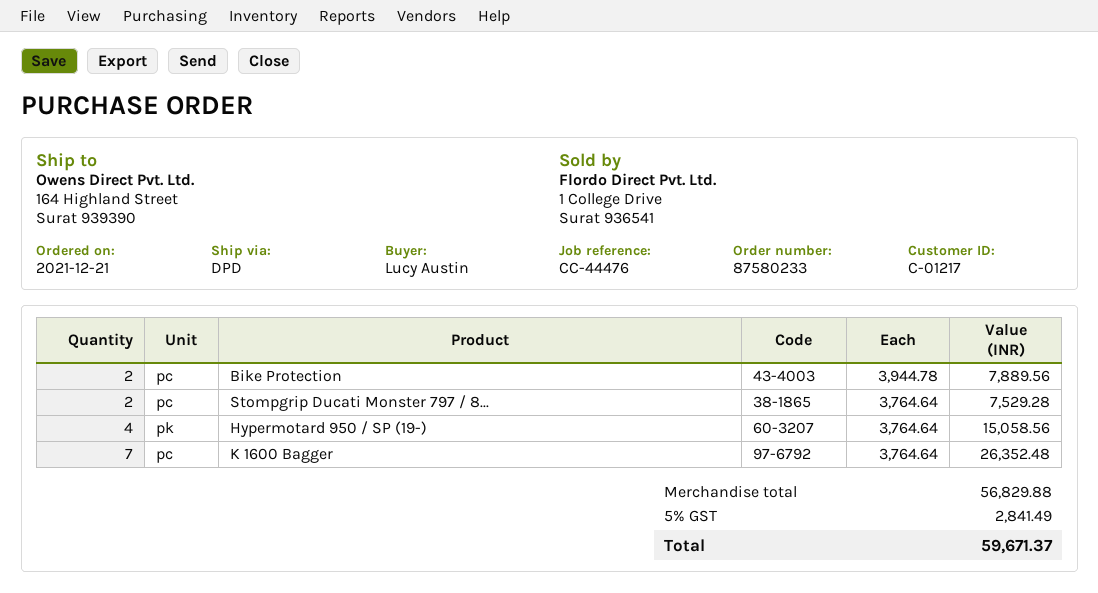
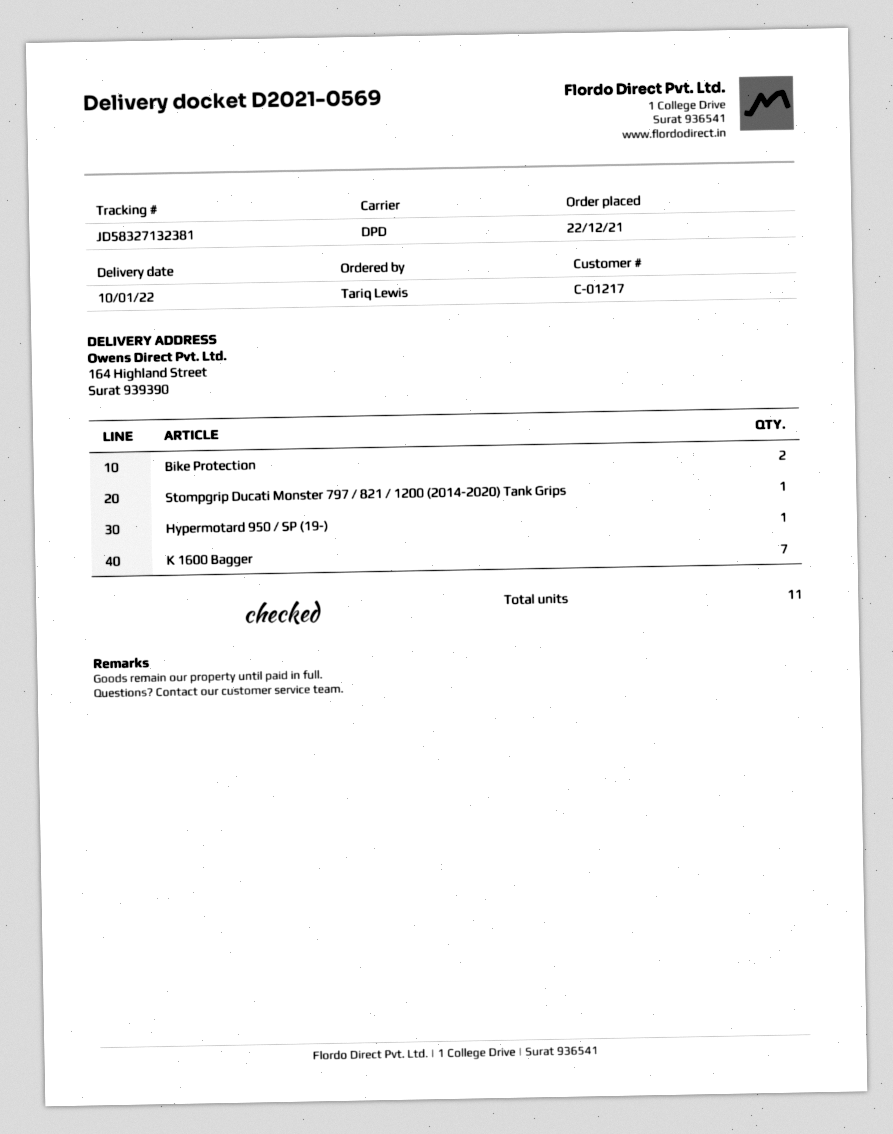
order date: 2021-12-21 -> 2021-12-22
ordered by: Lucy Austin -> Tariq Lewis
Stompgrip Ducati Monster 797 / 8...: 2 -> 1
Hypermotard 950 / SP (19-): 4 -> 1

